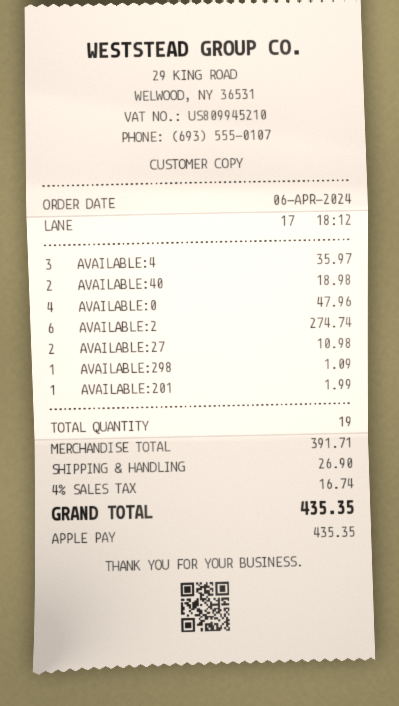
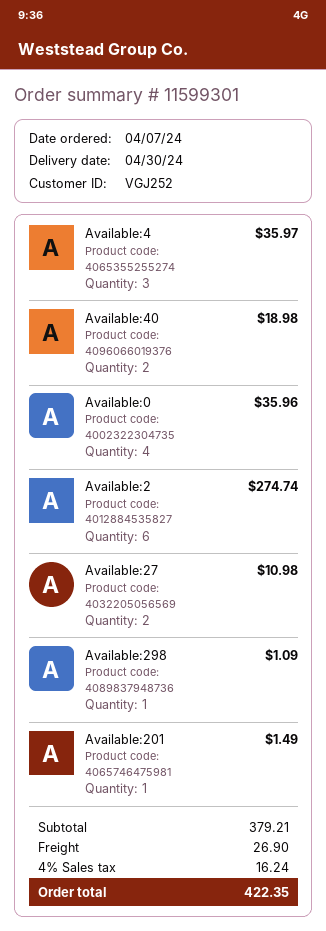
order date: 2024-04-06 -> 2024-04-07
AVAILABLE:0: 4 for 47.96 -> 4 for 35.96
AVAILABLE:201: 1 for 1.99 -> 1 for 1.49
subtotal: 391.71 -> 379.21
tax: 4% = 16.74 -> 4% = 16.24
total: 435.35 -> 422.35

